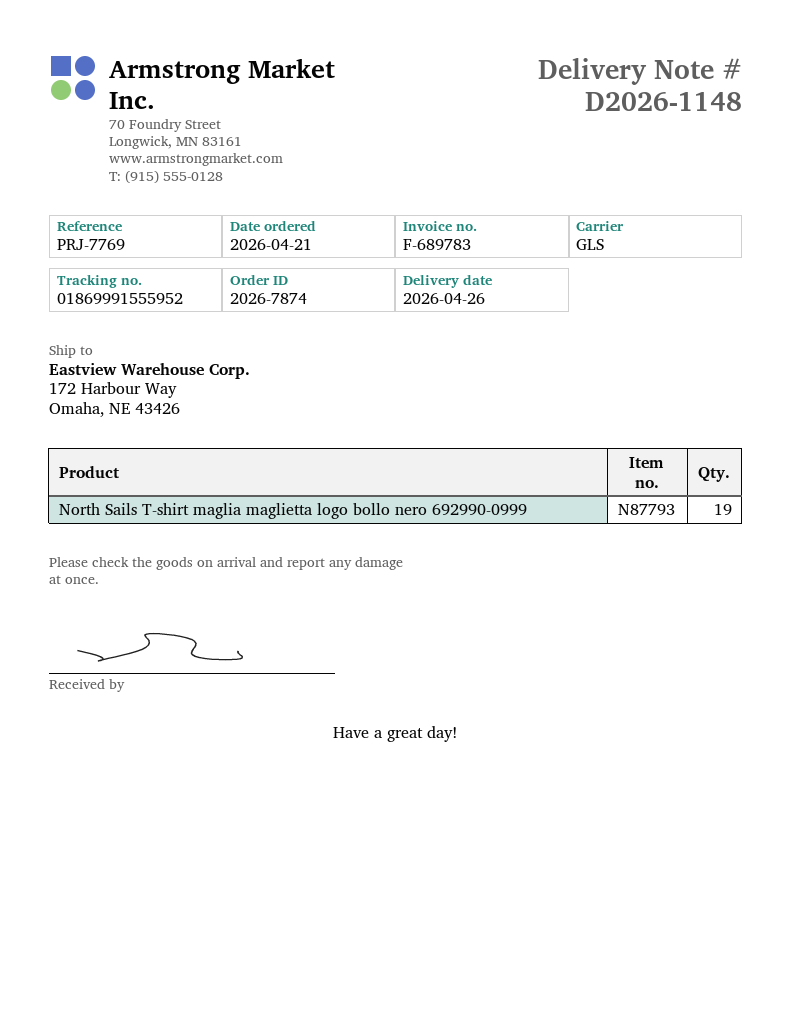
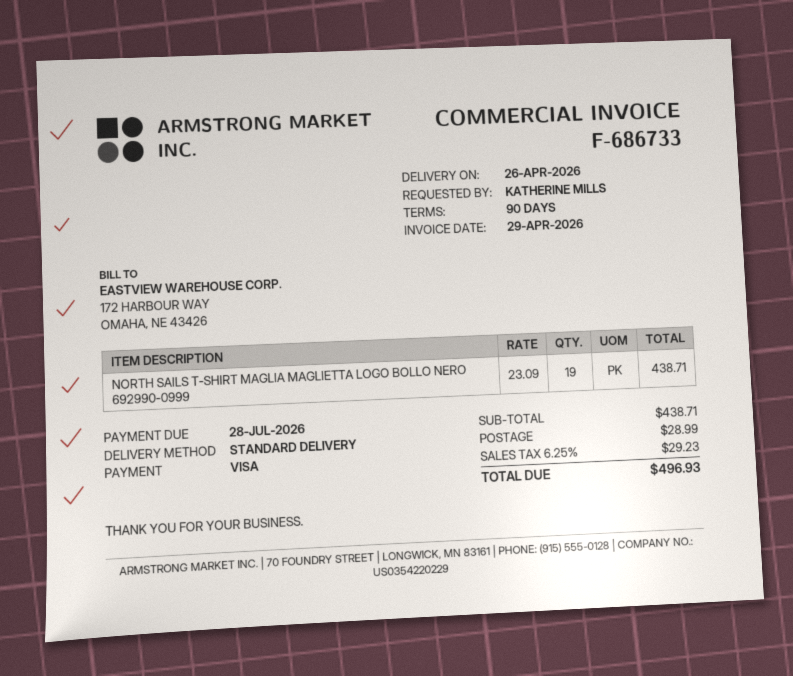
invoice number: F-689783 -> F-686733
shipping method: GLS -> standard

